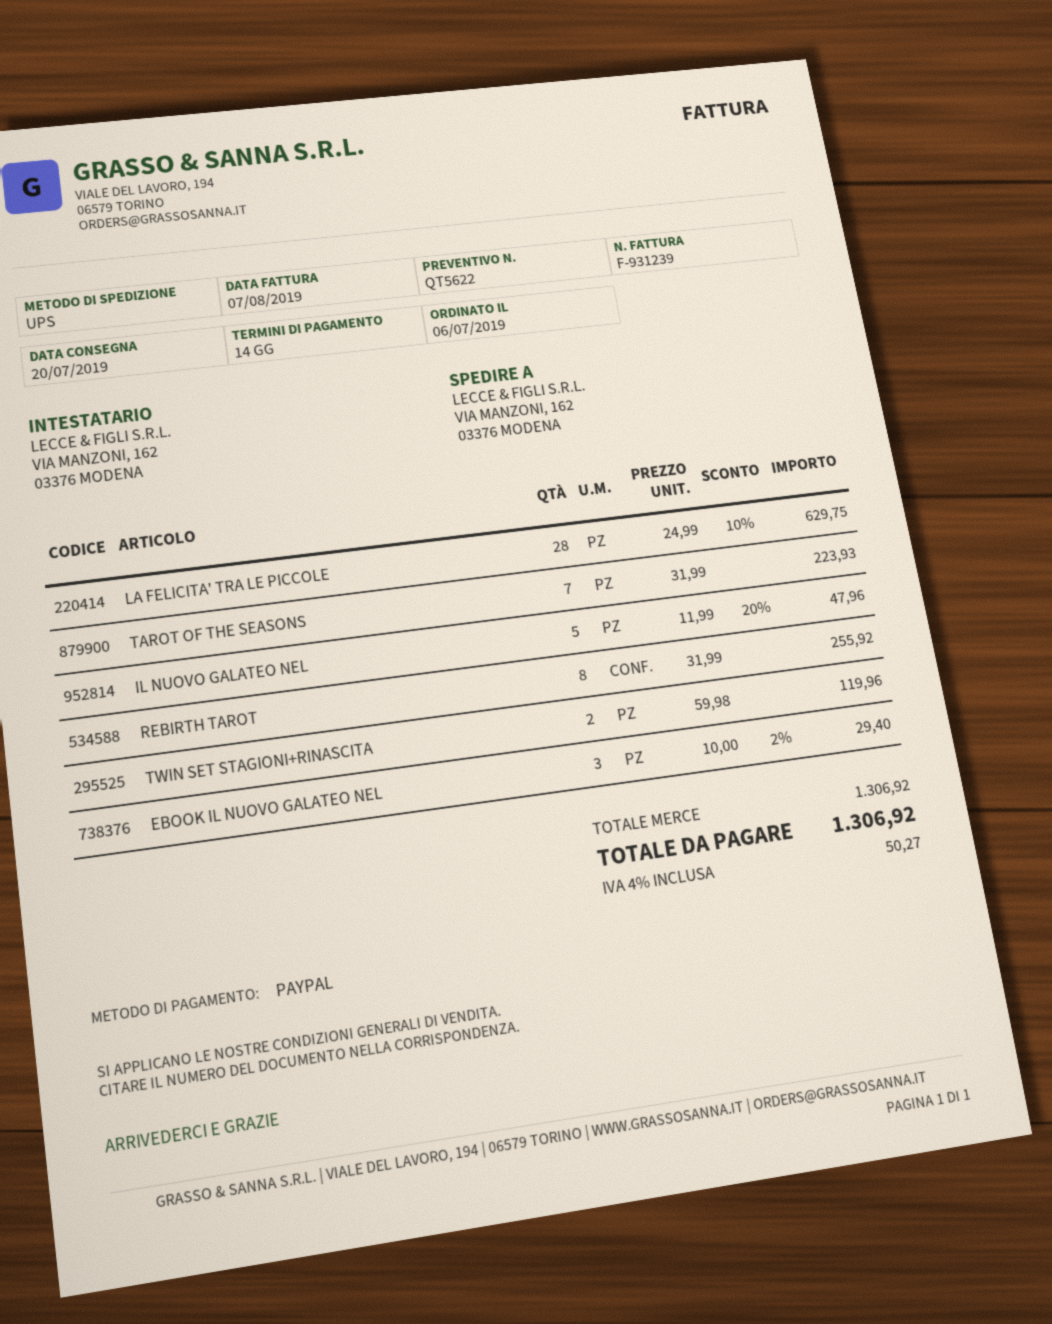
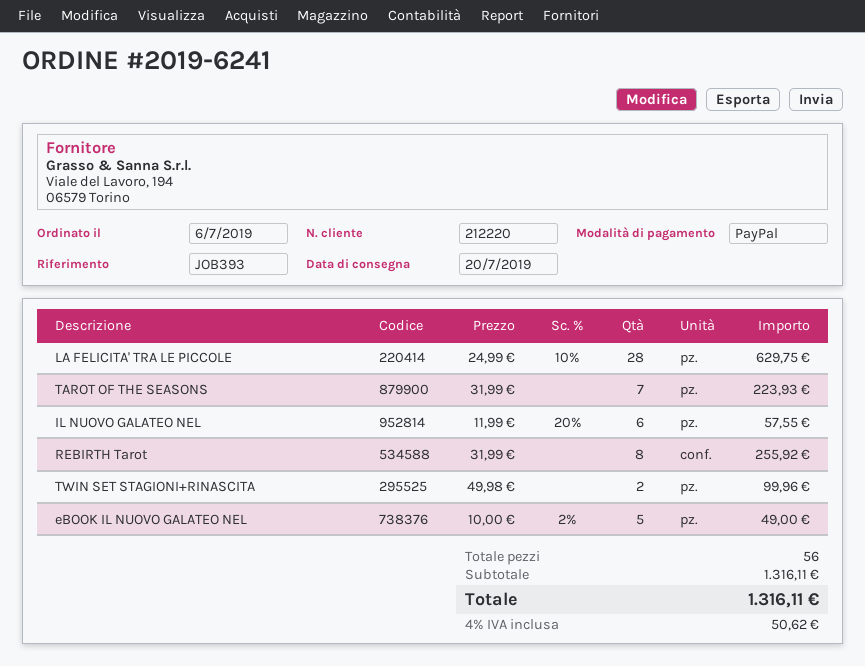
IL NUOVO GALATEO NEL: 5 x 11.99 - 20% = 47.96 -> 6 x 11.99 - 20% = 57.55
TWIN SET STAGIONI+RINASCITA: 2 x 59.98 = 119.96 -> 2 x 49.98 = 99.96
EBOOK IL NUOVO GALATEO NEL: 3 x 10.00 - 2% = 29.40 -> 5 x 10.00 - 2% = 49.00
subtotal: 1306.92 -> 1316.11
tax: 4% = 50.27 -> 4% = 50.62
total: 1306.92 -> 1316.11

